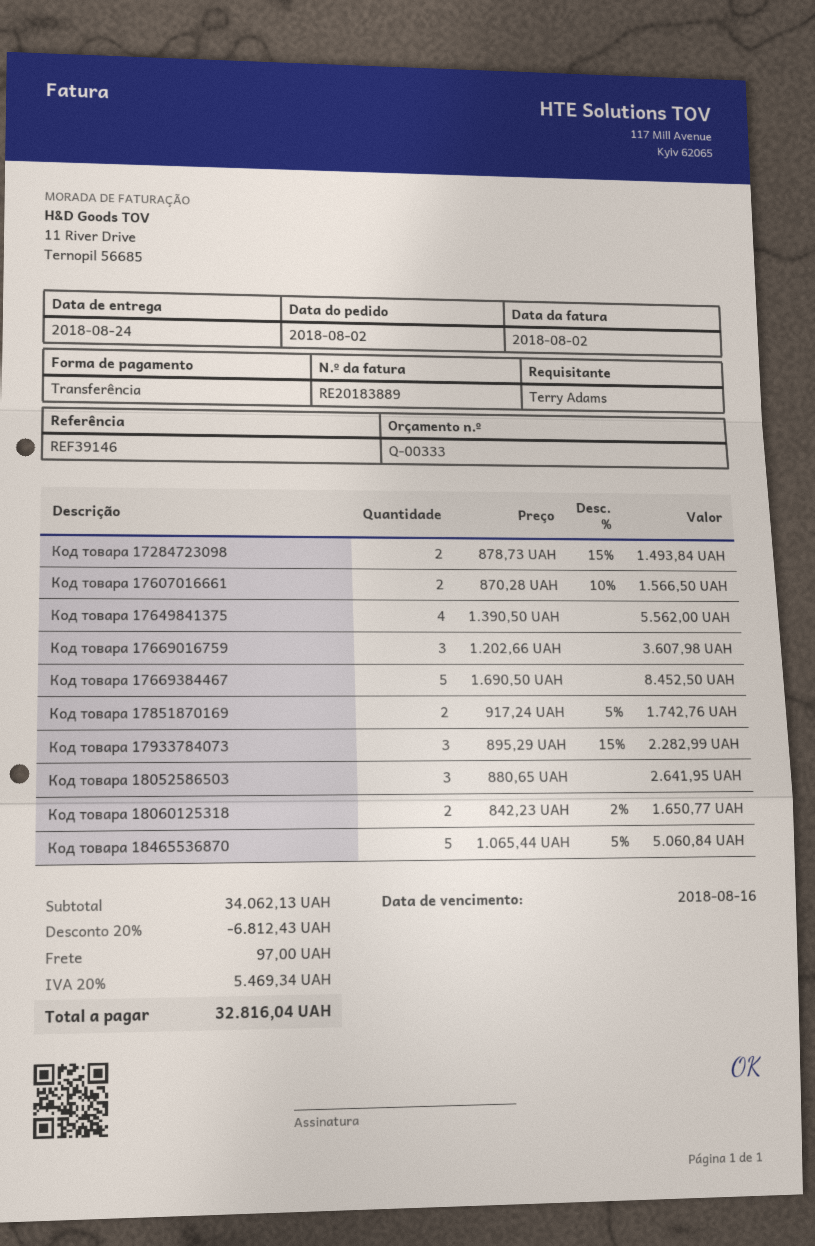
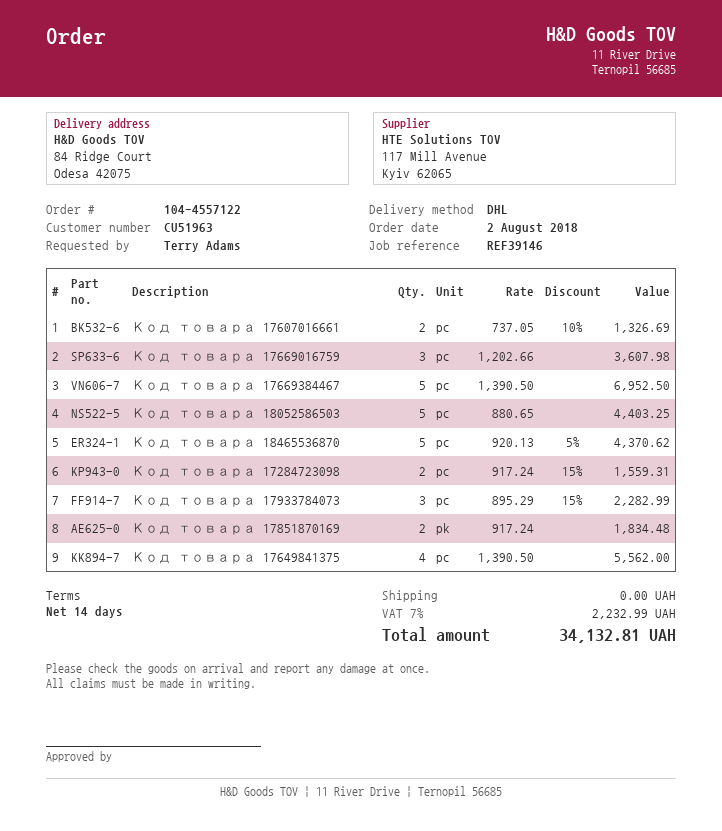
Код товара 17284723098: 2 x 878.73 - 15% = 1493.84 -> 2 x 917.24 - 15% = 1559.31
Код товара 17607016661: 2 x 870.28 - 10% = 1566.50 -> 2 x 737.05 - 10% = 1326.69
Код товара 17669384467: 5 x 1690.50 = 8452.50 -> 5 x 1390.50 = 6952.50
Код товара 17851870169: 2 x 917.24 - 5% = 1742.76 -> 2 x 917.24 = 1834.48
Код товара 18052586503: 3 x 880.65 = 2641.95 -> 5 x 880.65 = 4403.25
Код товара 18060125318: 2 x 842.23 - 2% = 1650.77 -> none
Код товара 18465536870: 5 x 1065.44 - 5% = 5060.84 -> 5 x 920.13 - 5% = 4370.62
discount: 20% = 6812.43 -> none
shipping: 97.00 -> 0.00
tax: 20% = 5469.34 -> 7% = 2232.99
total: 32816.04 -> 34132.81

